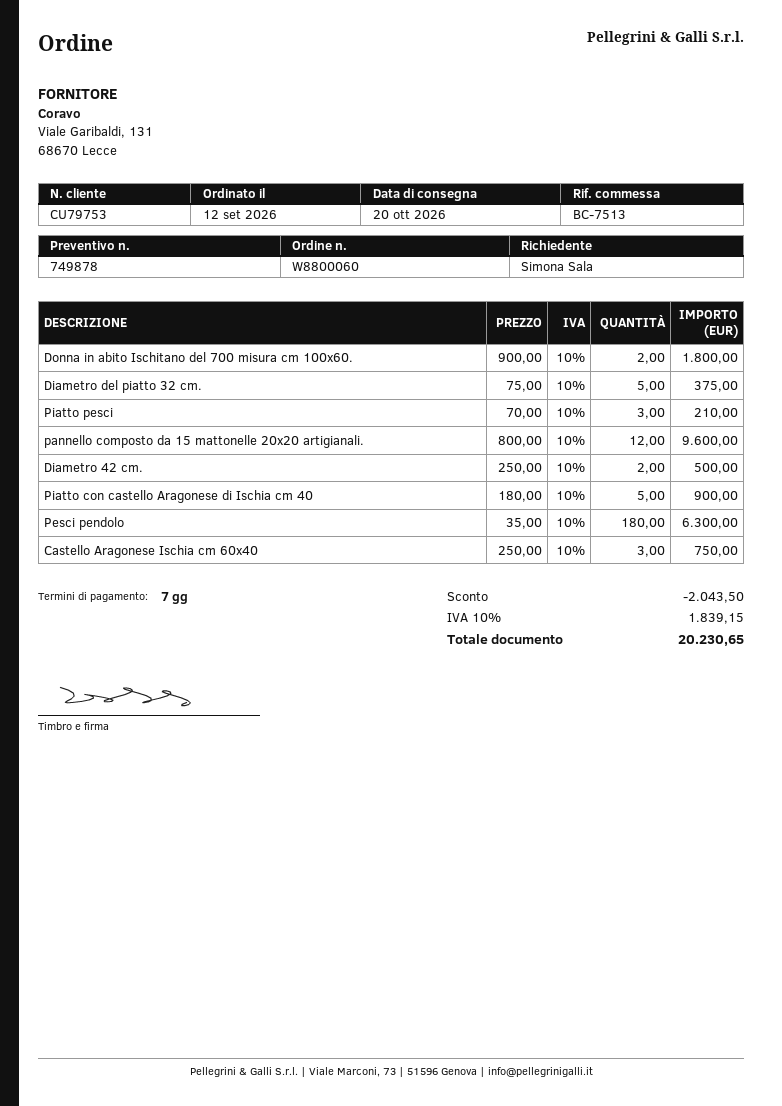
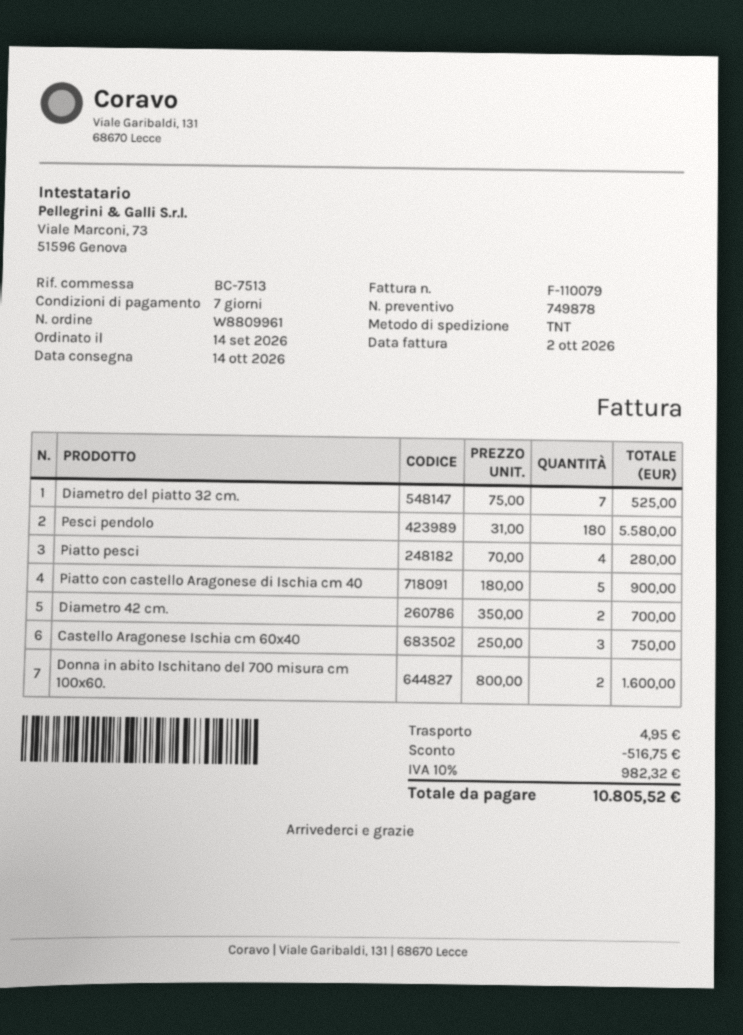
order number: W8800060 -> W8809961
order date: 2026-09-12 -> 2026-09-14
delivery date: 2026-10-20 -> 2026-10-14
Donna in abito Ischitano del 700 misura cm 100x60.: 2 x 900.00 = 1800.00 -> 2 x 800.00 = 1600.00
Diametro del piatto 32 cm.: 5 x 75.00 = 375.00 -> 7 x 75.00 = 525.00
Piatto pesci: 3 x 70.00 = 210.00 -> 4 x 70.00 = 280.00
pannello composto da 15 mattonelle 20x20 artigianali.: 12 x 800.00 = 9600.00 -> none
Diametro 42 cm.: 2 x 250.00 = 500.00 -> 2 x 350.00 = 700.00
Pesci pendolo: 180 x 35.00 = 6300.00 -> 180 x 31.00 = 5580.00
discount: 2043.50 -> 516.75
shipping: none -> 4.95
tax: 10% = 1839.15 -> 10% = 982.32
total: 20230.65 -> 10805.52

